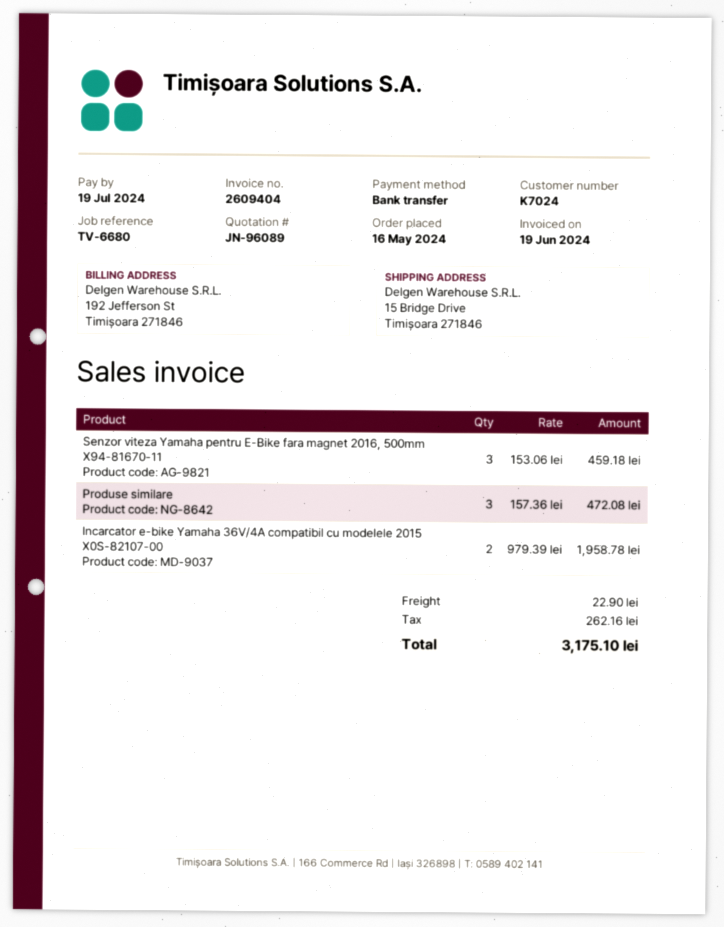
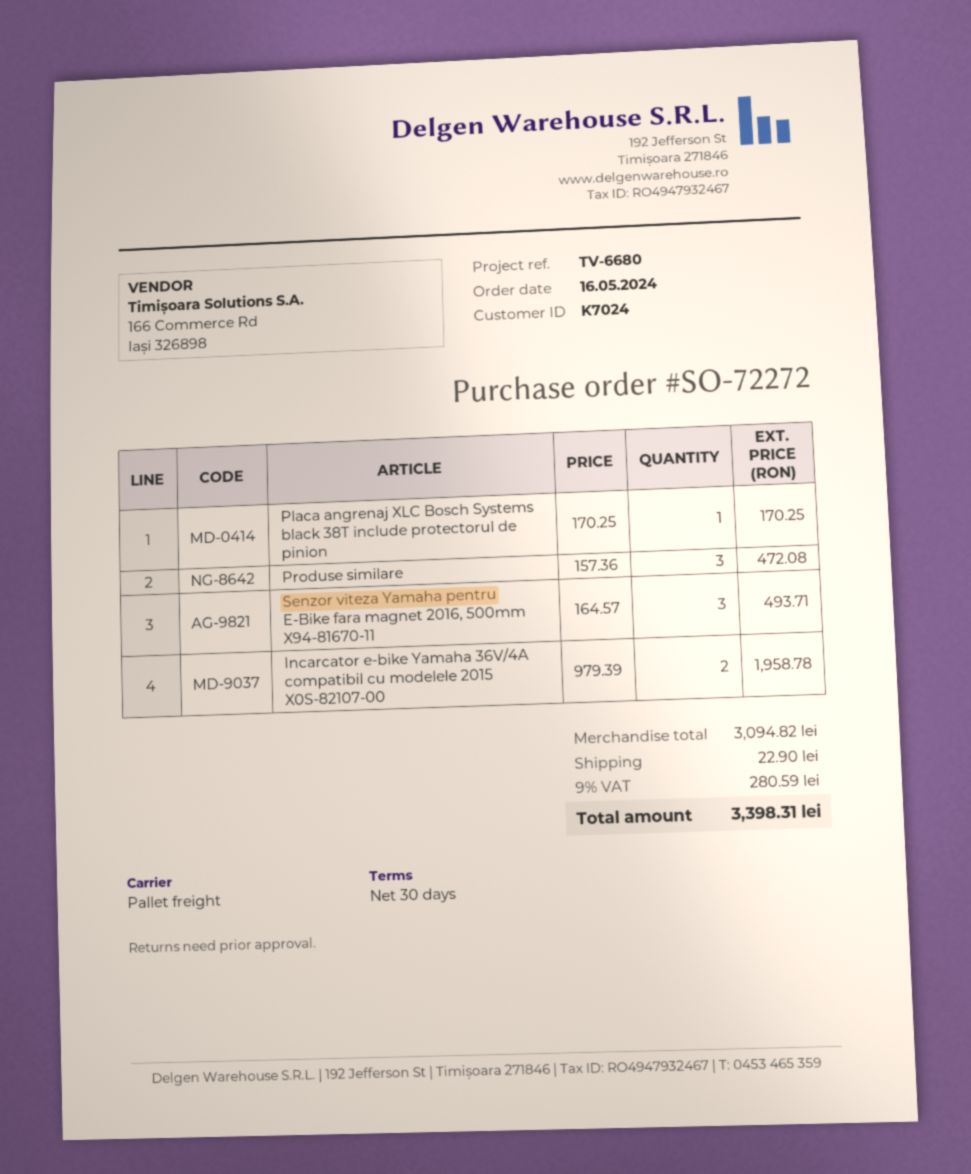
Senzor viteza Yamaha pentru E-Bike fara magnet 2016, 500mm X94-81670-11: 3 x 153.06 = 459.18 -> 3 x 164.57 = 493.71
Placa angrenaj XLC Bosch Systems black 38T include protectorul de pinion: none -> 1 x 170.25 = 170.25
tax: 262.16 -> 280.59
total: 3175.10 -> 3398.31

